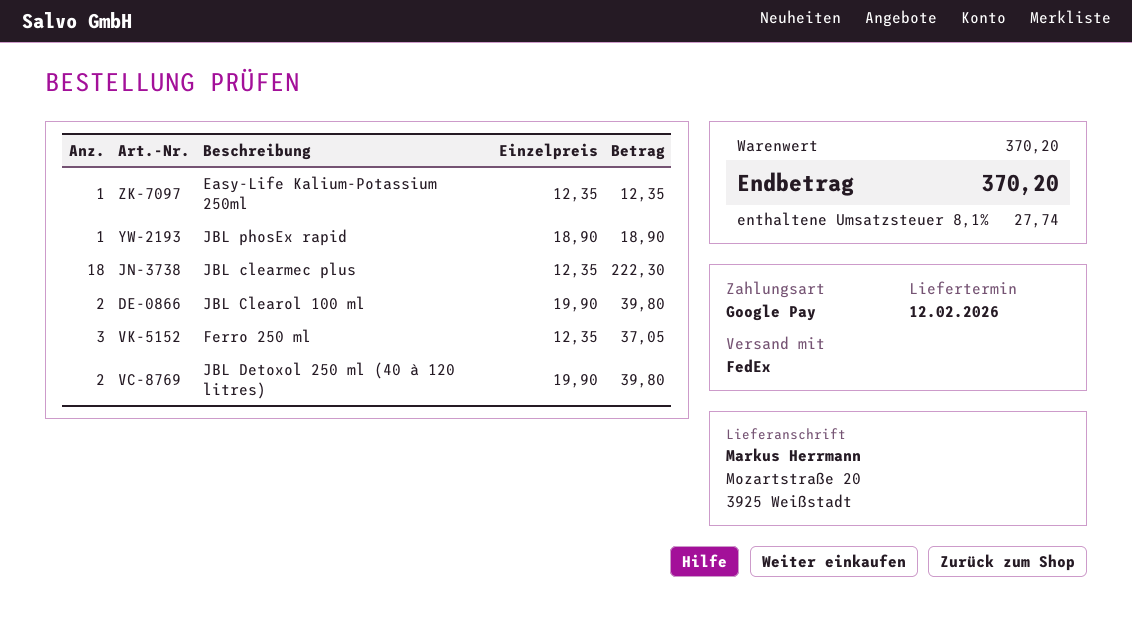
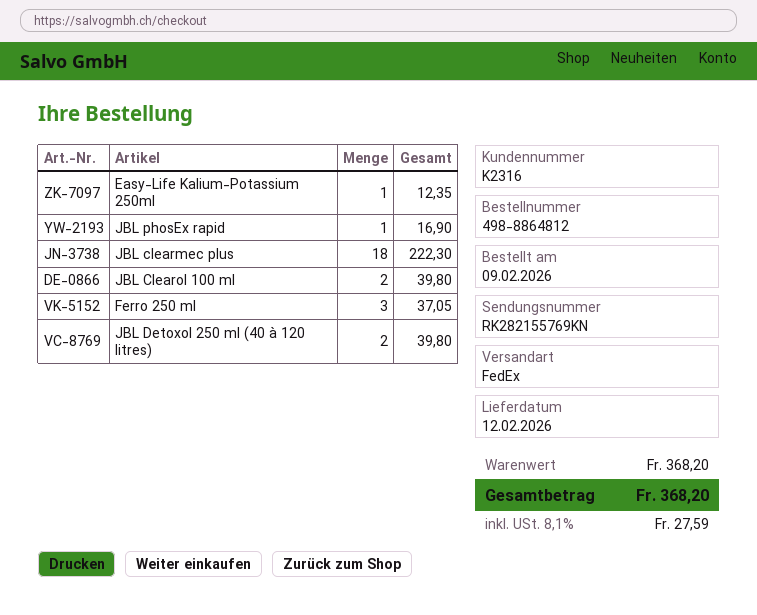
JBL phosEx rapid: 1 for 18.90 -> 1 for 16.90
subtotal: 370.20 -> 368.20
tax: 8.1% = 27.74 -> 8.1% = 27.59
total: 370.20 -> 368.20

